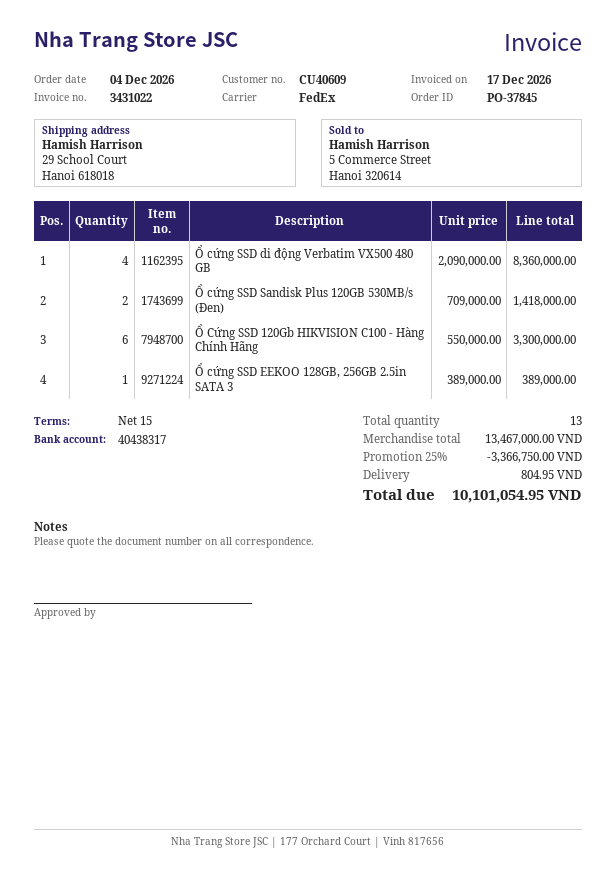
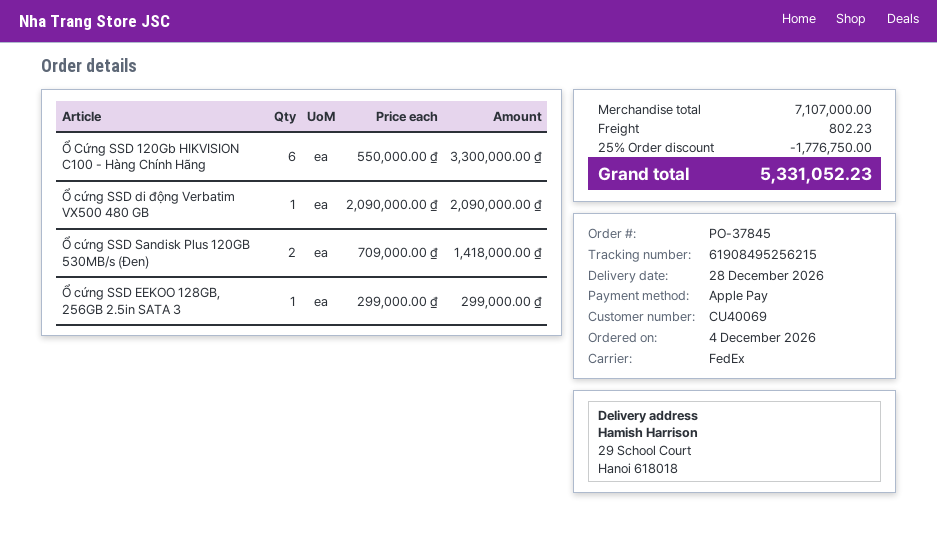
customer number: CU40609 -> CU40069
Ổ cứng SSD di động Verbatim VX500 480 GB: 4 x 2090000.00 = 8360000.00 -> 1 x 2090000.00 = 2090000.00
Ổ cứng SSD EEKOO 128GB, 256GB 2.5in SATA 3: 1 x 389000.00 = 389000.00 -> 1 x 299000.00 = 299000.00
subtotal: 13467000.00 -> 7107000.00
discount: 25% = 3366750.00 -> 25% = 1776750.00
shipping: 804.95 -> 802.23
total: 10101054.95 -> 5331052.23

